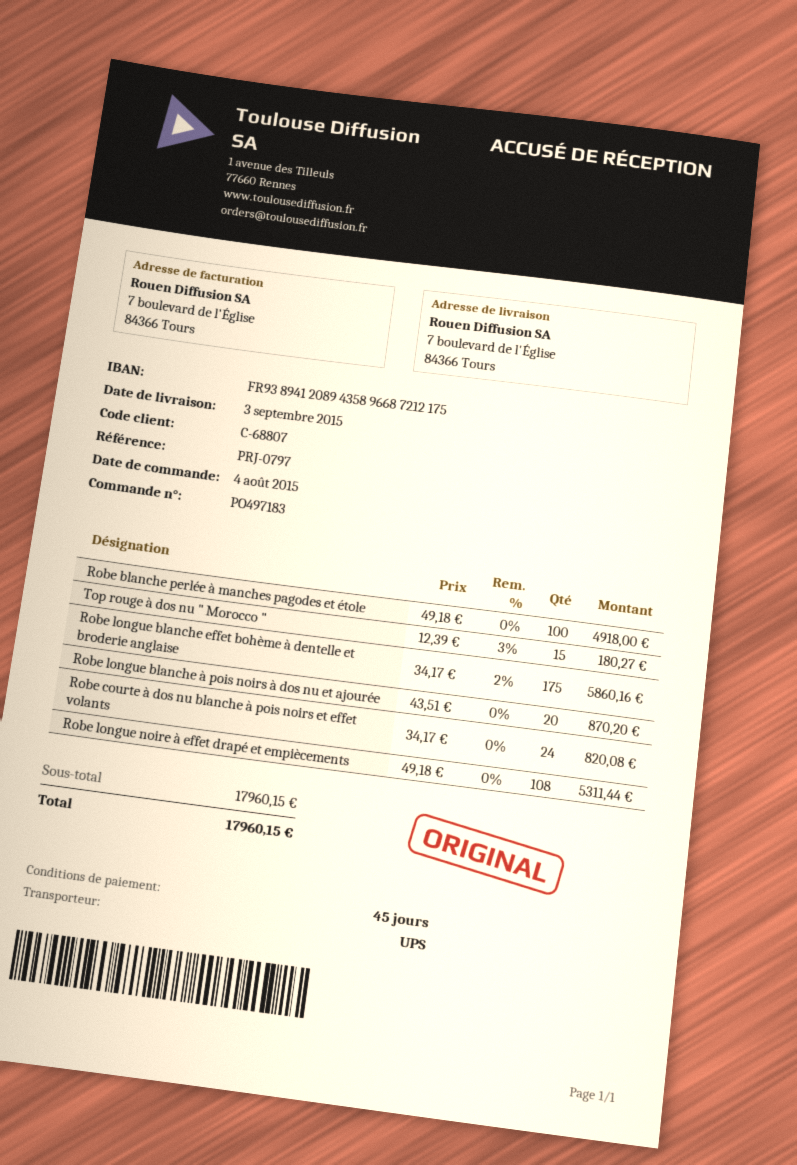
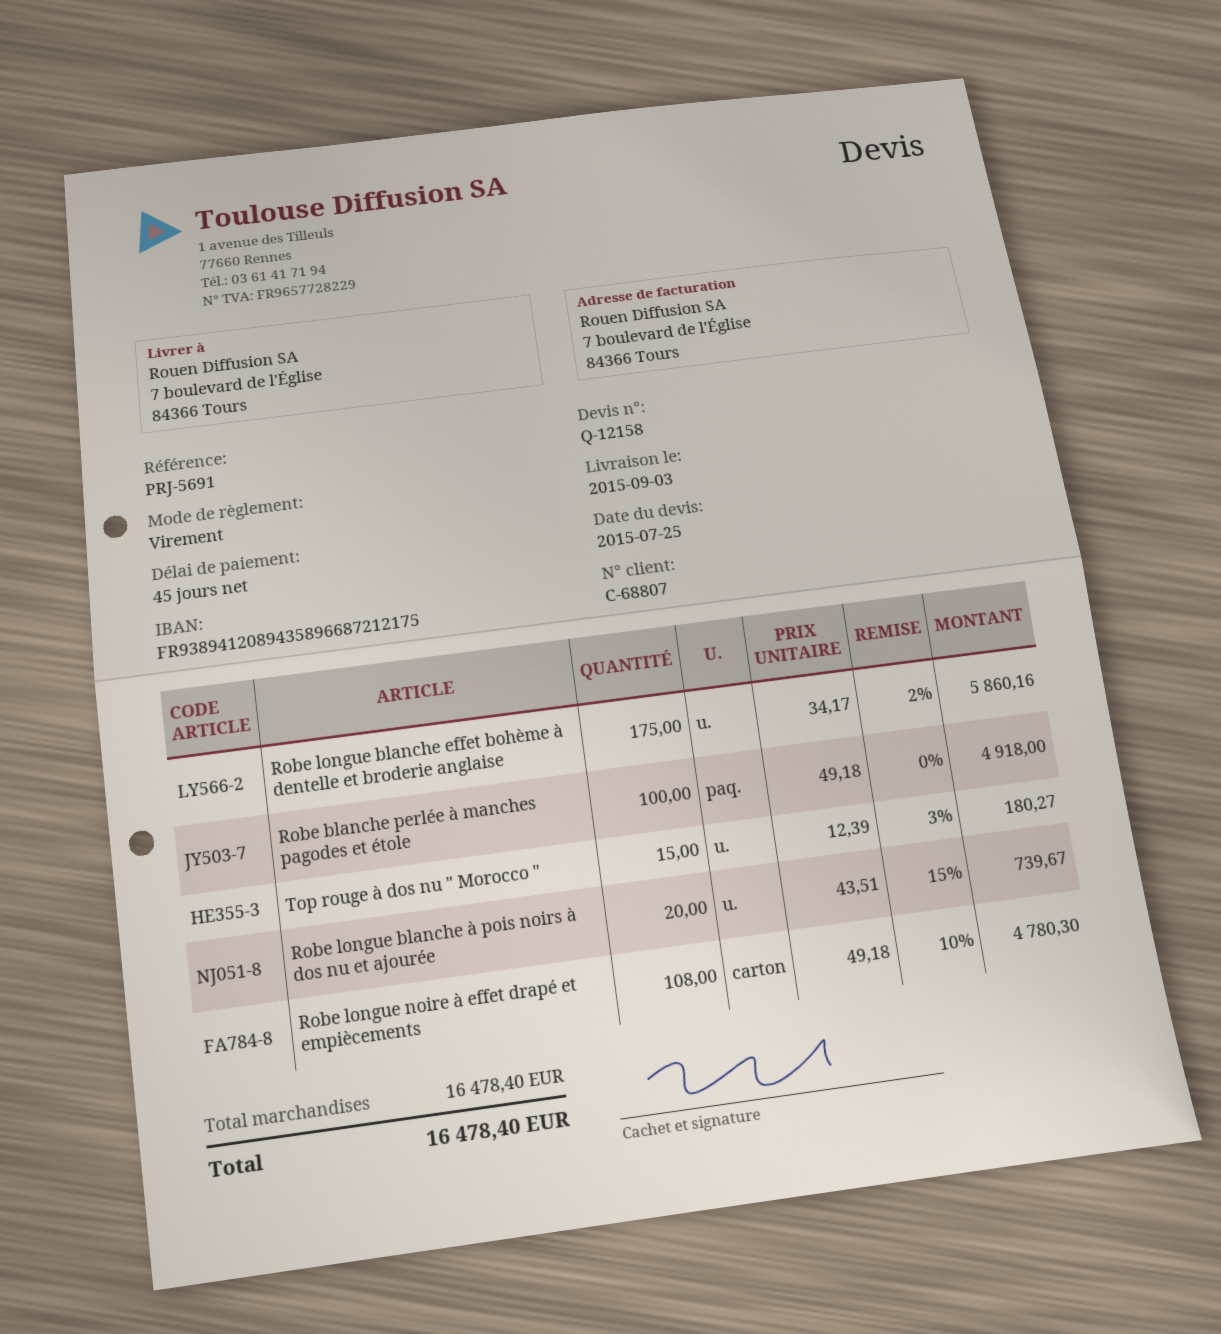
reference: PRJ-0797 -> PRJ-5691
Robe longue blanche à pois noirs à dos nu et ajourée: 20 x 43.51 = 870.20 -> 20 x 43.51 - 15% = 739.67
Robe courte à dos nu blanche à pois noirs et effet volants: 24 x 34.17 = 820.08 -> none
Robe longue noire à effet drapé et empiècements: 108 x 49.18 = 5311.44 -> 108 x 49.18 - 10% = 4780.30
subtotal: 17960.15 -> 16478.40
total: 17960.15 -> 16478.40

